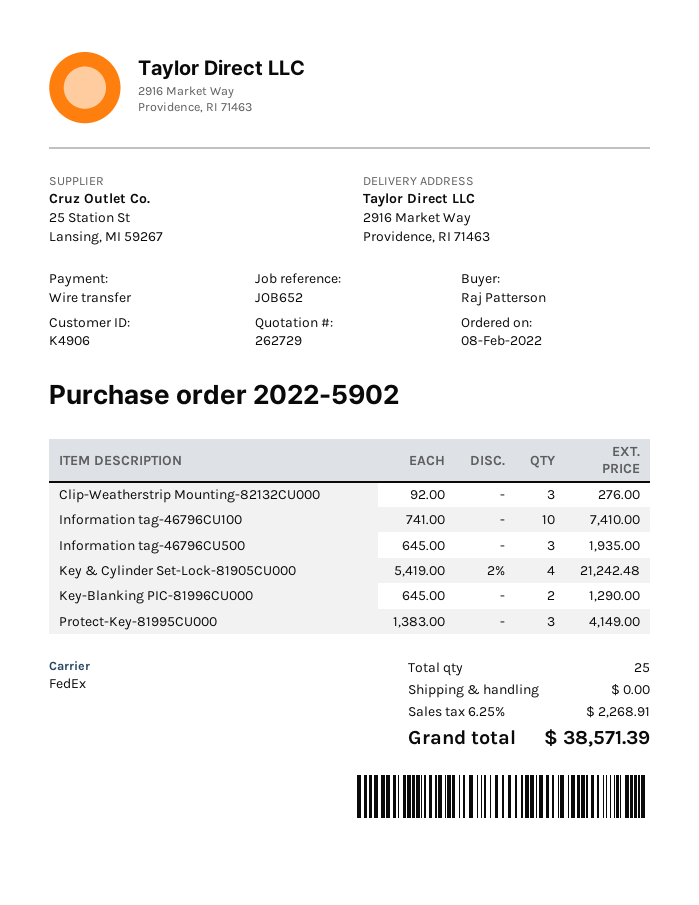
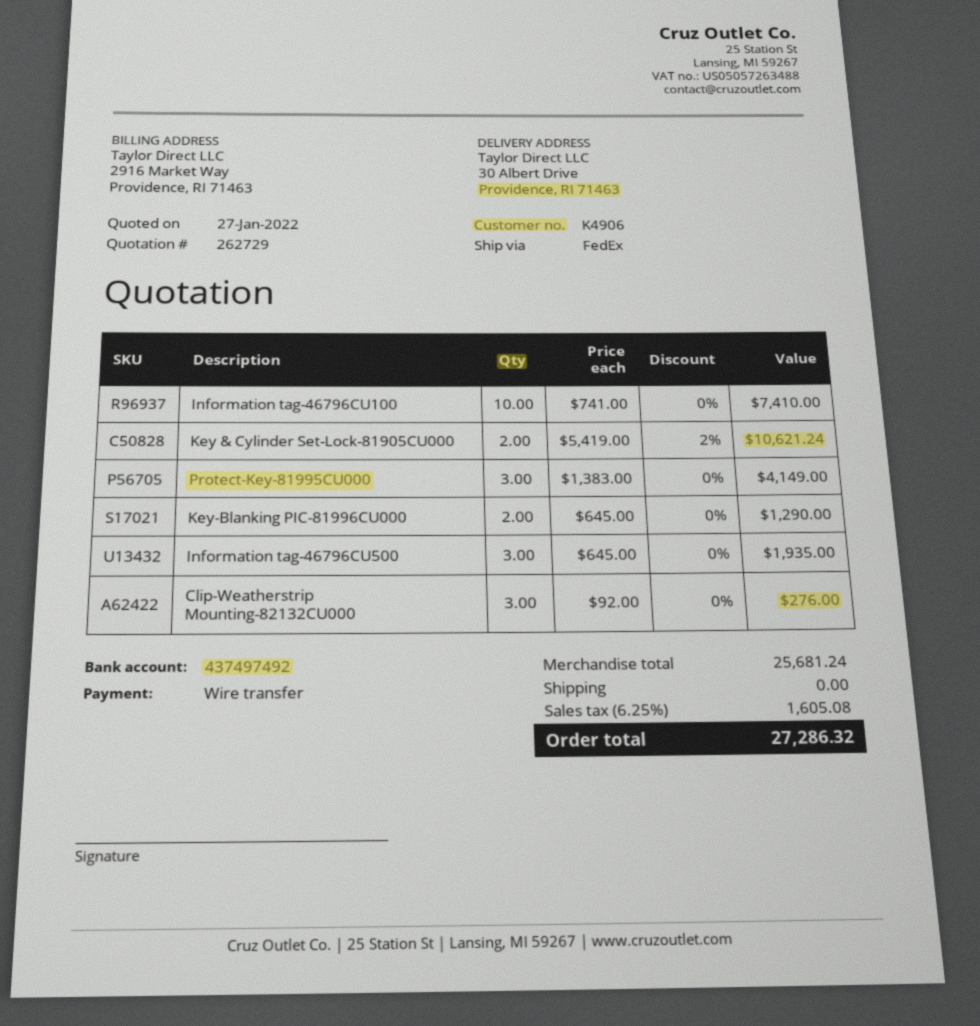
ship to: 2916 Market Way, Providence, RI 71463 -> 30 Albert Drive, Providence, RI 71463
Key & Cylinder Set-Lock-81905CU000: 4 x 5419.00 - 2% = 21242.48 -> 2 x 5419.00 - 2% = 10621.24
tax: 6.25% = 2268.91 -> 6.25% = 1605.08
total: 38571.39 -> 27286.32

